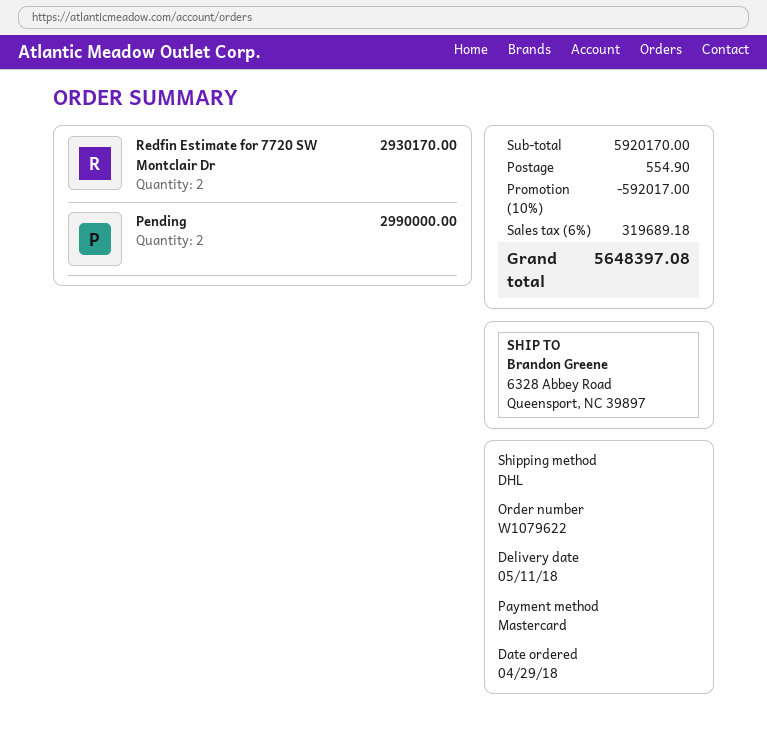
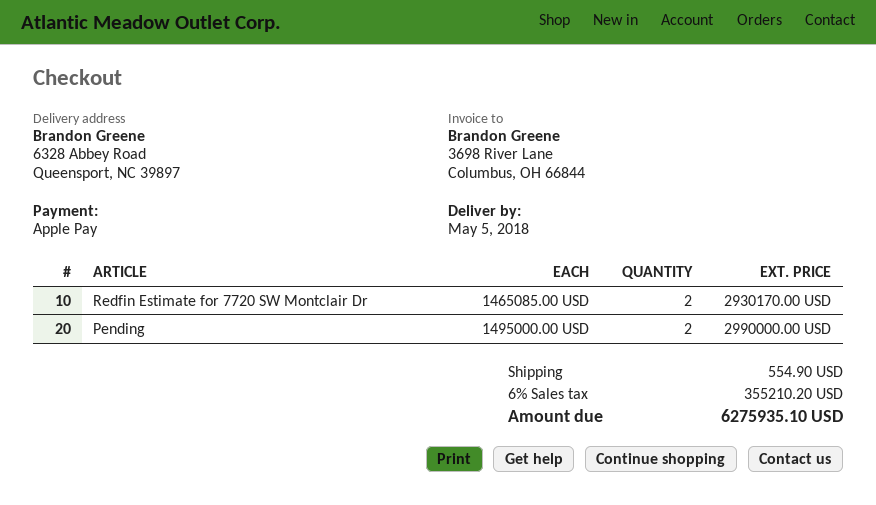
delivery date: 2018-05-11 -> 2018-05-05
payment method: Mastercard -> Apple Pay
discount: 10% = 592017.00 -> none
tax: 6% = 319689.18 -> 6% = 355210.20
total: 5648397.08 -> 6275935.10

